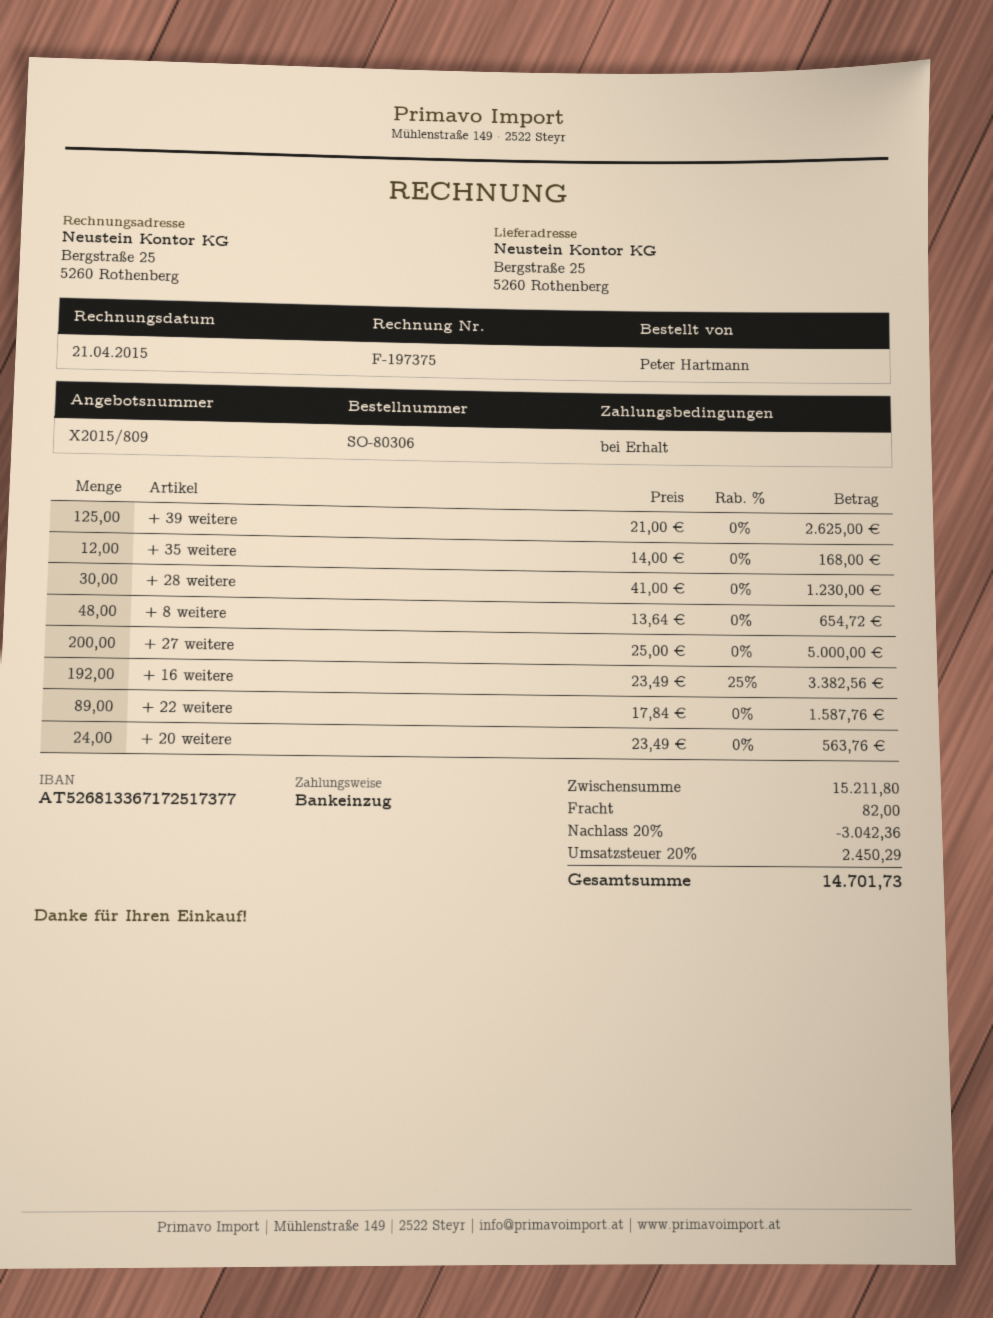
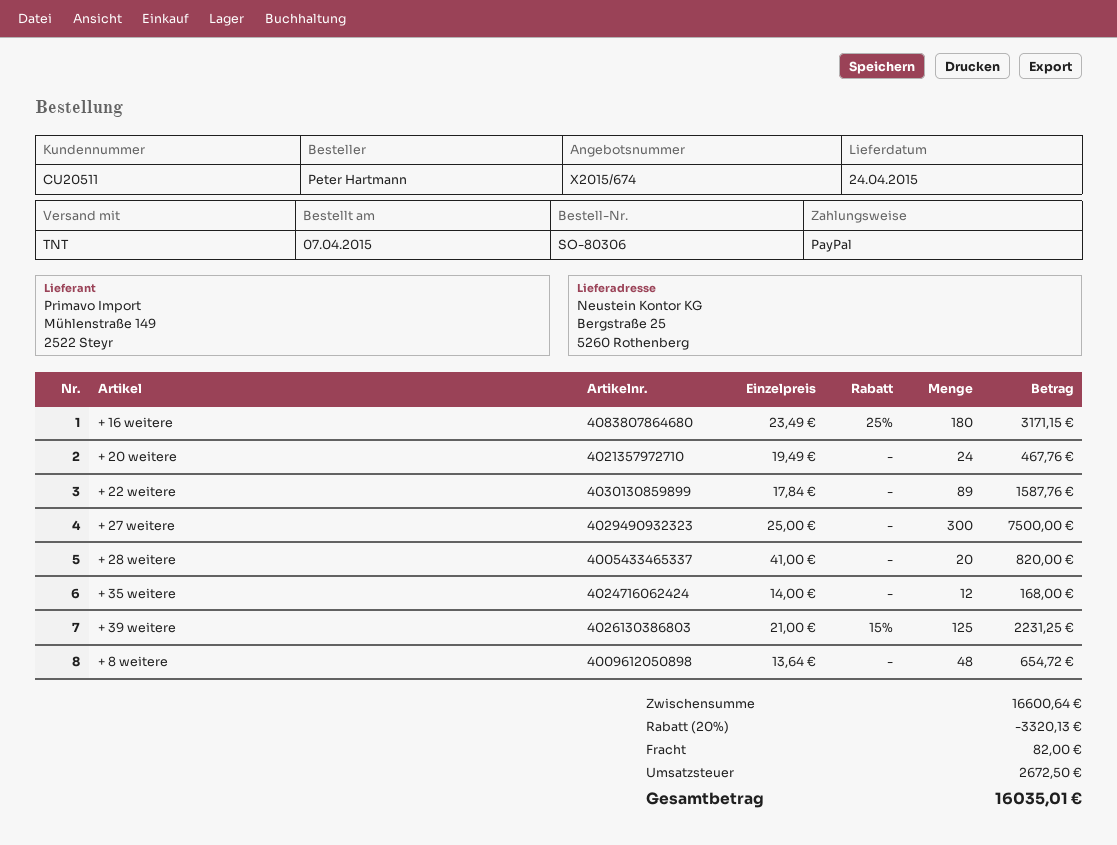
quote number: X2015/809 -> X2015/674
payment method: direct debit -> PayPal
+ 39 weitere: 125 x 21.00 = 2625.00 -> 125 x 21.00 - 15% = 2231.25
+ 28 weitere: 30 x 41.00 = 1230.00 -> 20 x 41.00 = 820.00
+ 27 weitere: 200 x 25.00 = 5000.00 -> 300 x 25.00 = 7500.00
+ 16 weitere: 192 x 23.49 - 25% = 3382.56 -> 180 x 23.49 - 25% = 3171.15
+ 20 weitere: 24 x 23.49 = 563.76 -> 24 x 19.49 = 467.76
subtotal: 15211.80 -> 16600.64
discount: 20% = 3042.36 -> 20% = 3320.13
tax: 2450.29 -> 2672.50
total: 14701.73 -> 16035.01

